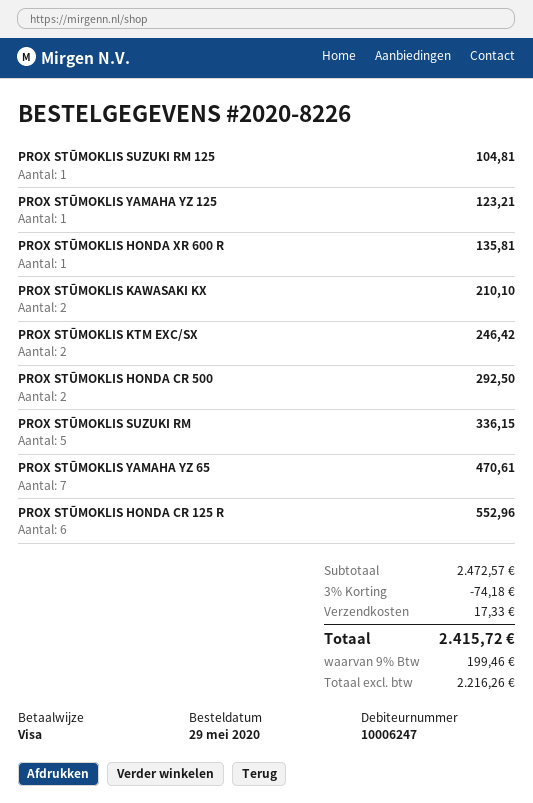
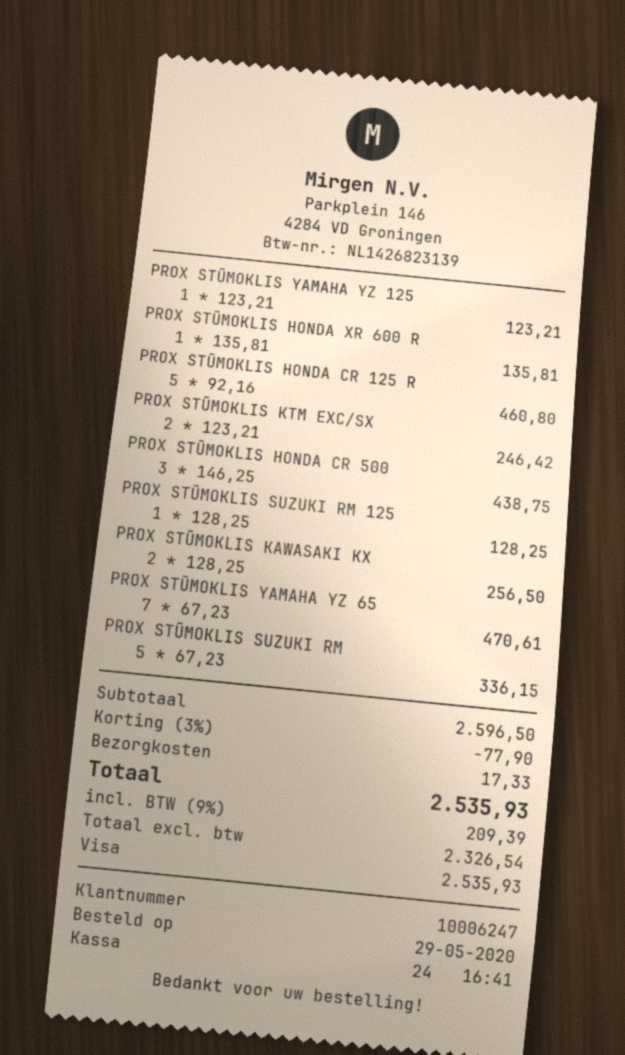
PROX STŪMOKLIS SUZUKI RM 125: 1 for 104.81 -> 1 for 128.25
PROX STŪMOKLIS KAWASAKI KX: 2 for 210.10 -> 2 for 256.50
PROX STŪMOKLIS HONDA CR 500: 2 for 292.50 -> 3 for 438.75
PROX STŪMOKLIS HONDA CR 125 R: 6 for 552.96 -> 5 for 460.80
subtotal: 2472.57 -> 2596.50
discount: 3% = 74.18 -> 3% = 77.90
net: 2216.26 -> 2326.54
tax: 9% = 199.46 -> 9% = 209.39
total: 2415.72 -> 2535.93

